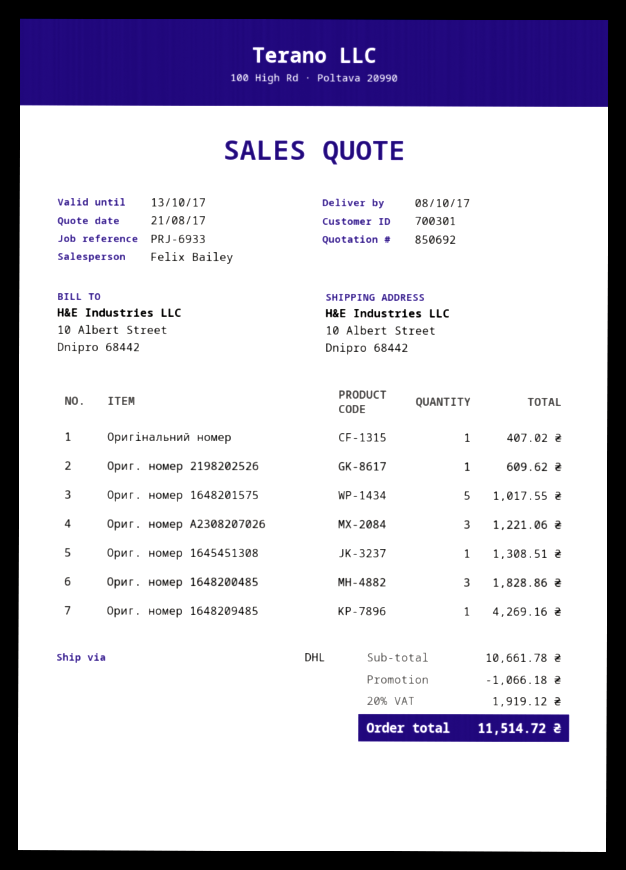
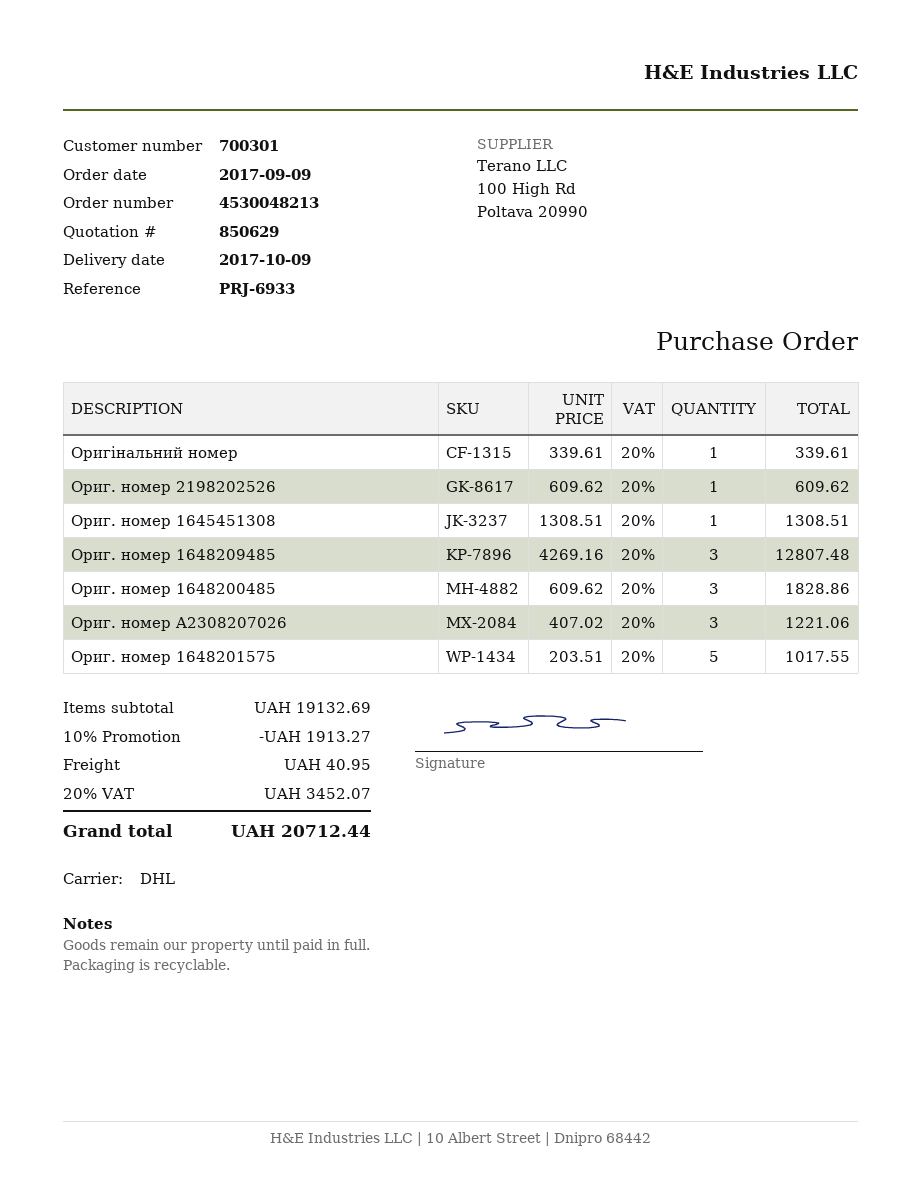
quote number: 850692 -> 850629
delivery date: 2017-10-08 -> 2017-10-09
Оригінальний номер: 1 for 407.02 -> 1 for 339.61
Ориг. номер 1648209485: 1 for 4269.16 -> 3 for 12807.48
subtotal: 10661.78 -> 19132.69
discount: 1066.18 -> 1913.27
shipping: none -> 40.95
tax: 20% = 1919.12 -> 20% = 3452.07
total: 11514.72 -> 20712.44

